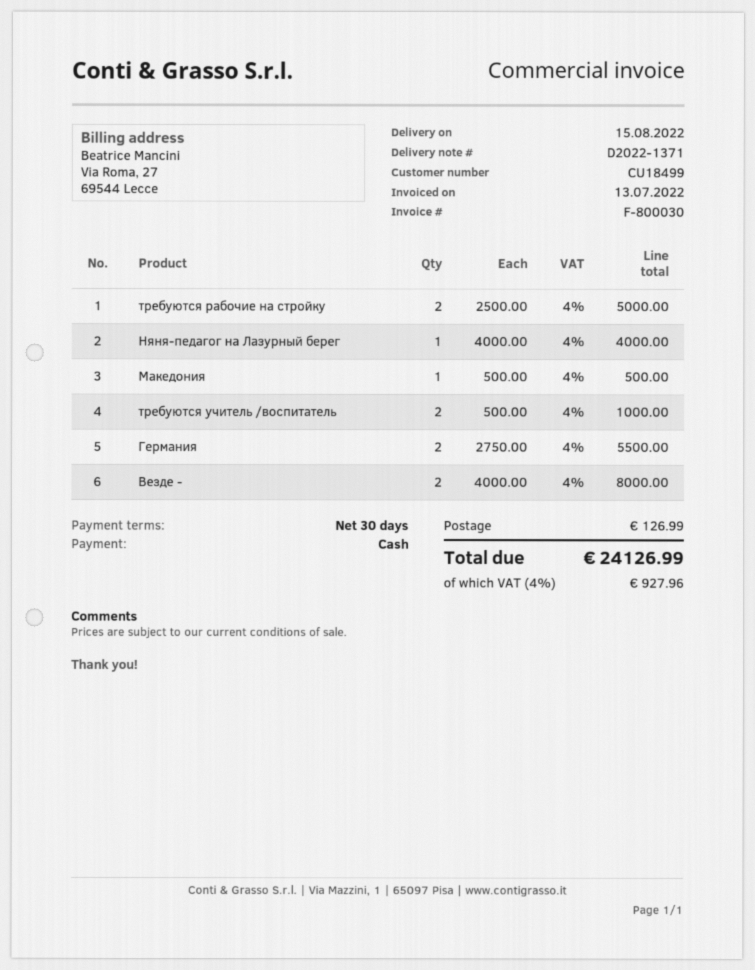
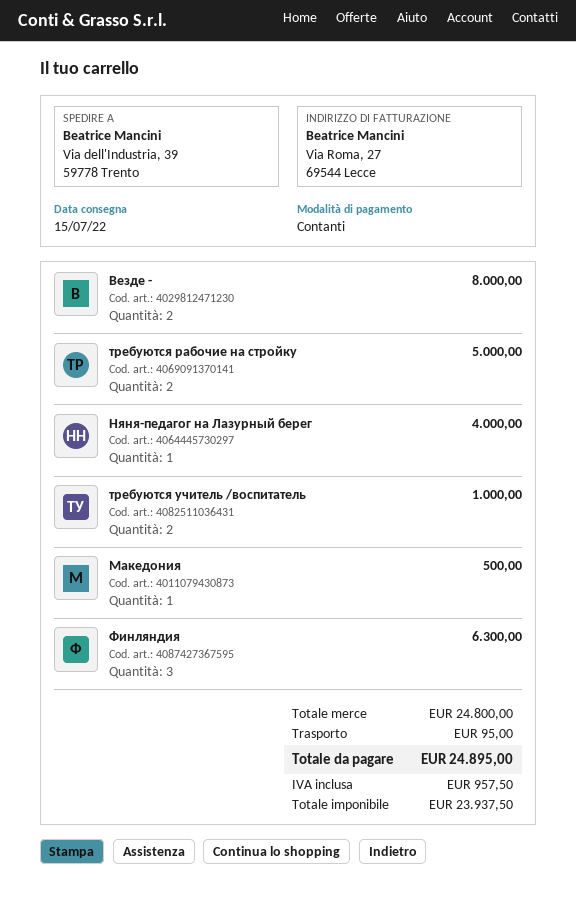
delivery date: 2022-08-15 -> 2022-07-15
Германия: 2 for 5500.00 -> none
Финляндия: none -> 3 for 6300.00
shipping: 126.99 -> 95.00
tax: 927.96 -> 957.50
total: 24126.99 -> 24895.00

